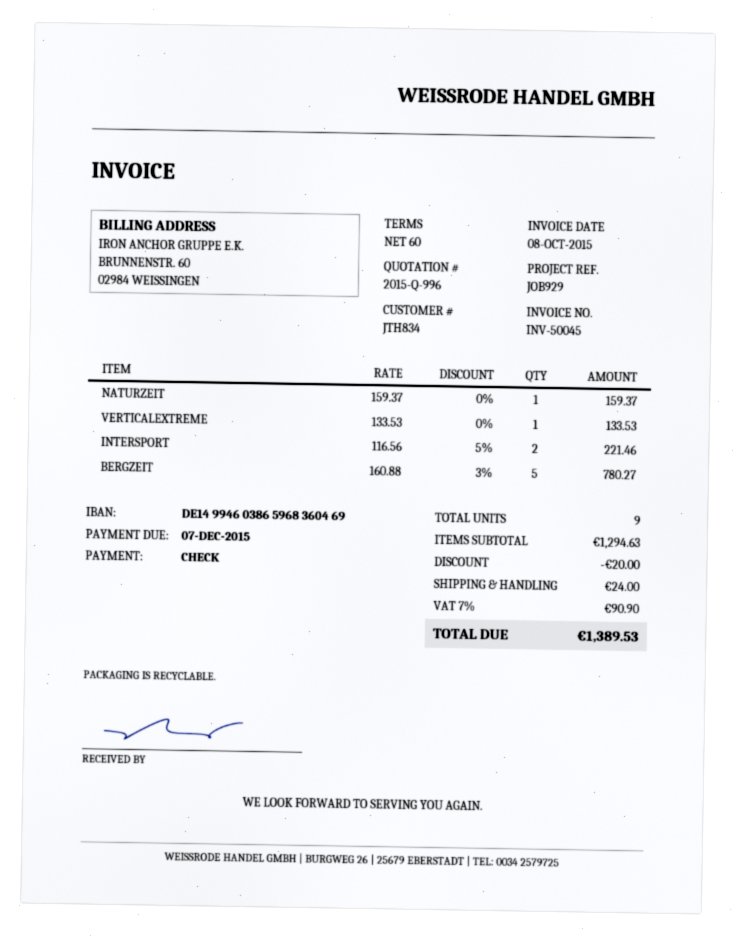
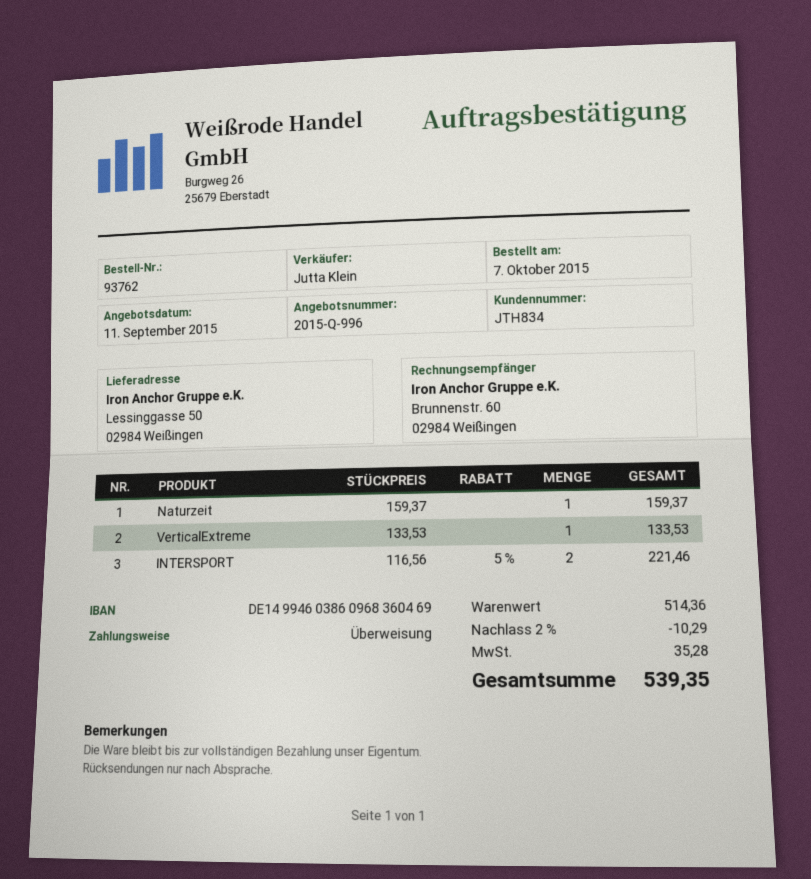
payment method: cheque -> bank transfer
bank account: DE14994603865968360469 -> DE14994603860968360469
BERGZEIT: 5 x 160.88 - 3% = 780.27 -> none
subtotal: 1294.63 -> 514.36
discount: 20.00 -> 10.29
shipping: 24.00 -> none
tax: 90.90 -> 35.28
total: 1389.53 -> 539.35

